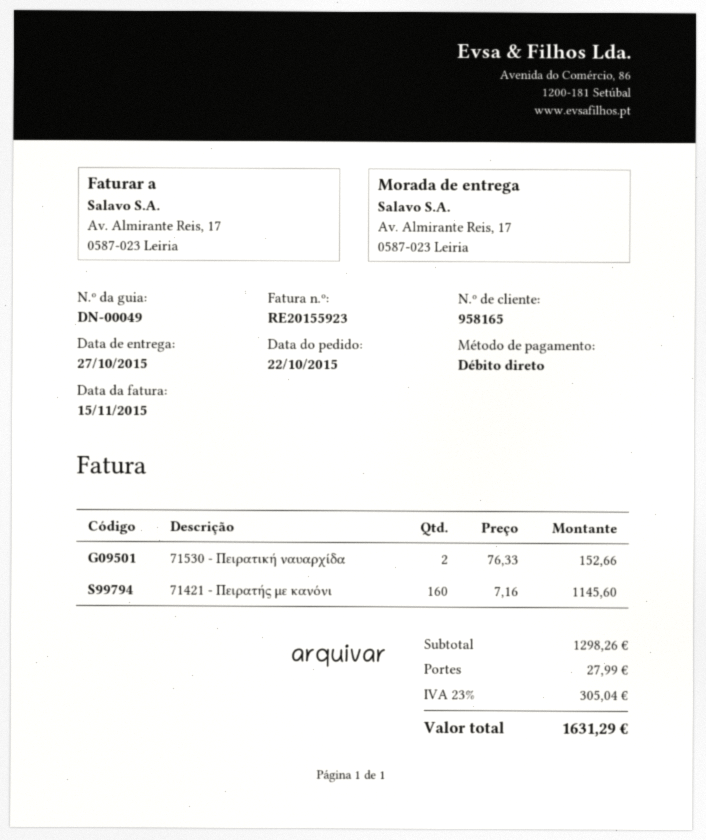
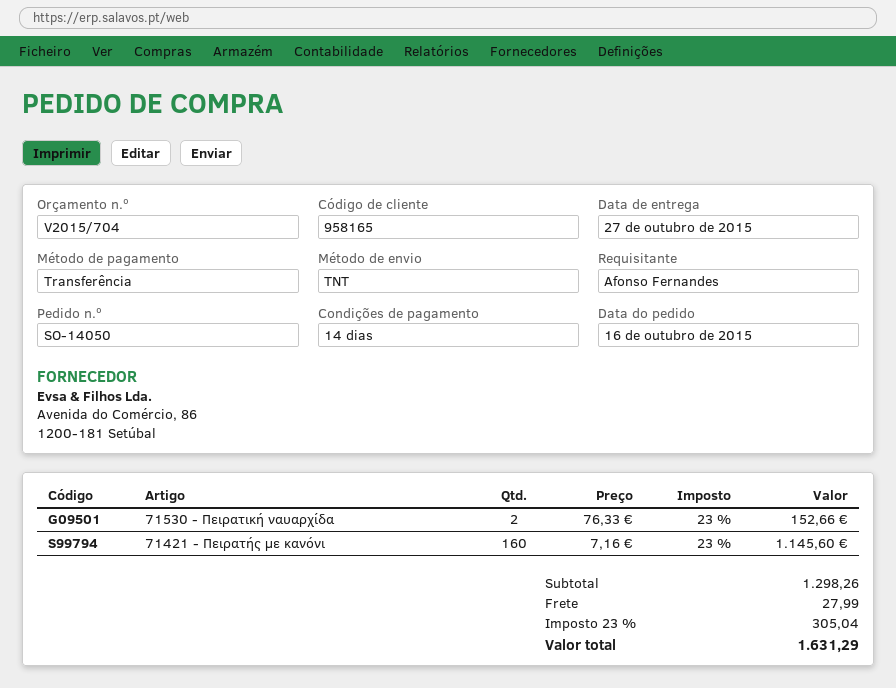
order date: 2015-10-22 -> 2015-10-16
payment method: direct debit -> bank transfer

